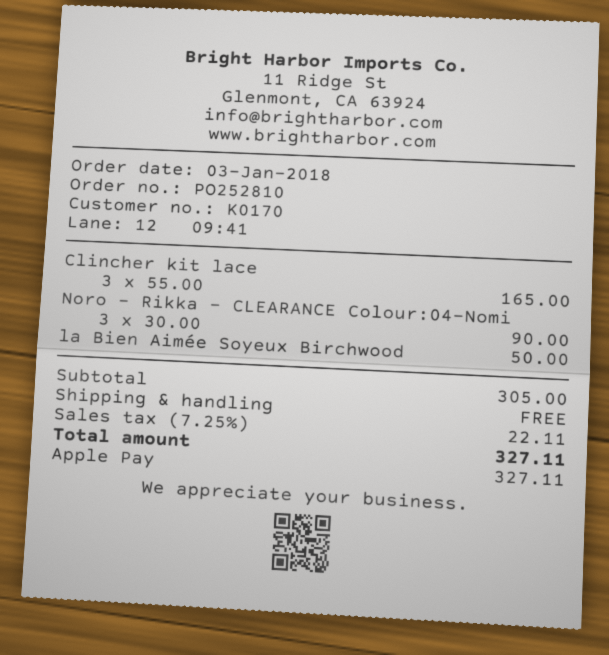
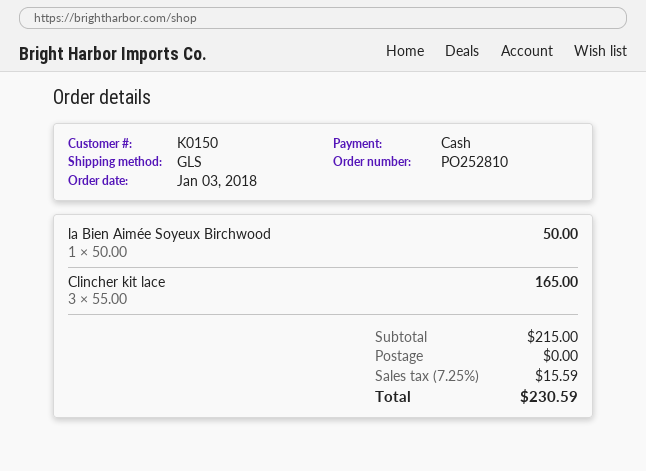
customer number: K0170 -> K0150
payment method: Apple Pay -> cash
Noro - Rikka - CLEARANCE Colour:04-Nomi: 3 x 30.00 = 90.00 -> none
subtotal: 305.00 -> 215.00
tax: 7.25% = 22.11 -> 7.25% = 15.59
total: 327.11 -> 230.59

